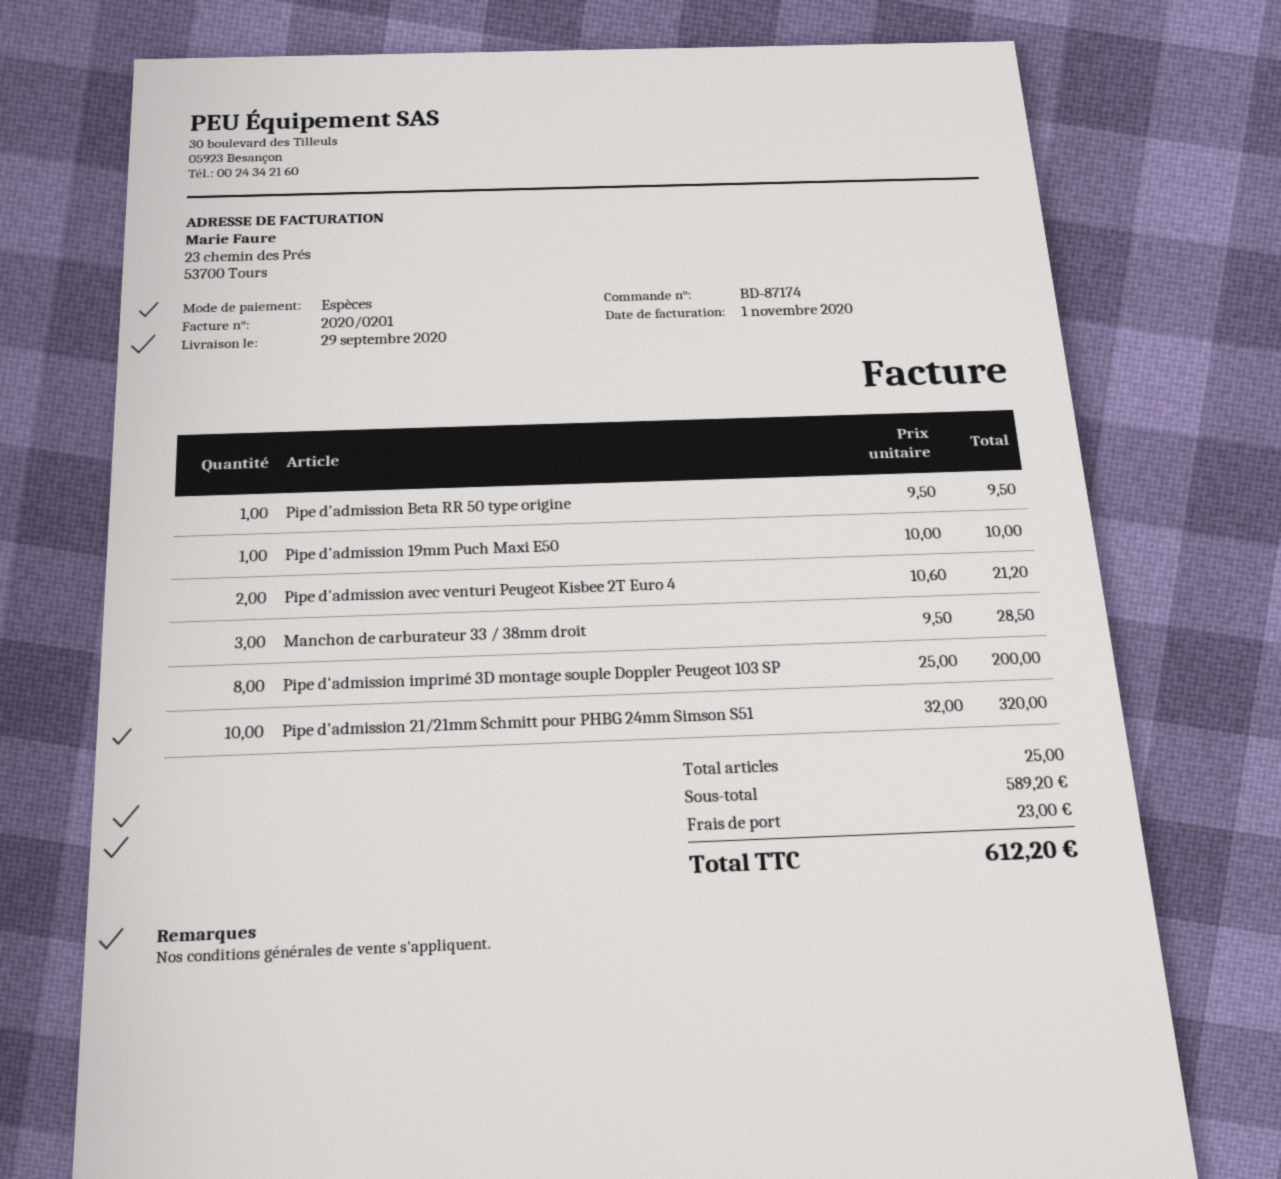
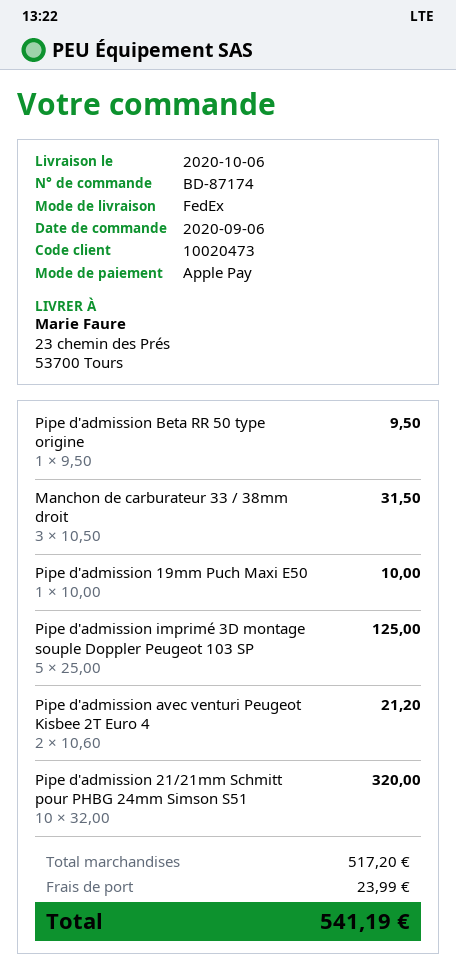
delivery date: 2020-09-29 -> 2020-10-06
payment method: cash -> Apple Pay
Manchon de carburateur 33 / 38mm droit: 3 x 9.50 = 28.50 -> 3 x 10.50 = 31.50
Pipe d'admission imprimé 3D montage souple Doppler Peugeot 103 SP: 8 x 25.00 = 200.00 -> 5 x 25.00 = 125.00
subtotal: 589.20 -> 517.20
shipping: 23.00 -> 23.99
total: 612.20 -> 541.19

